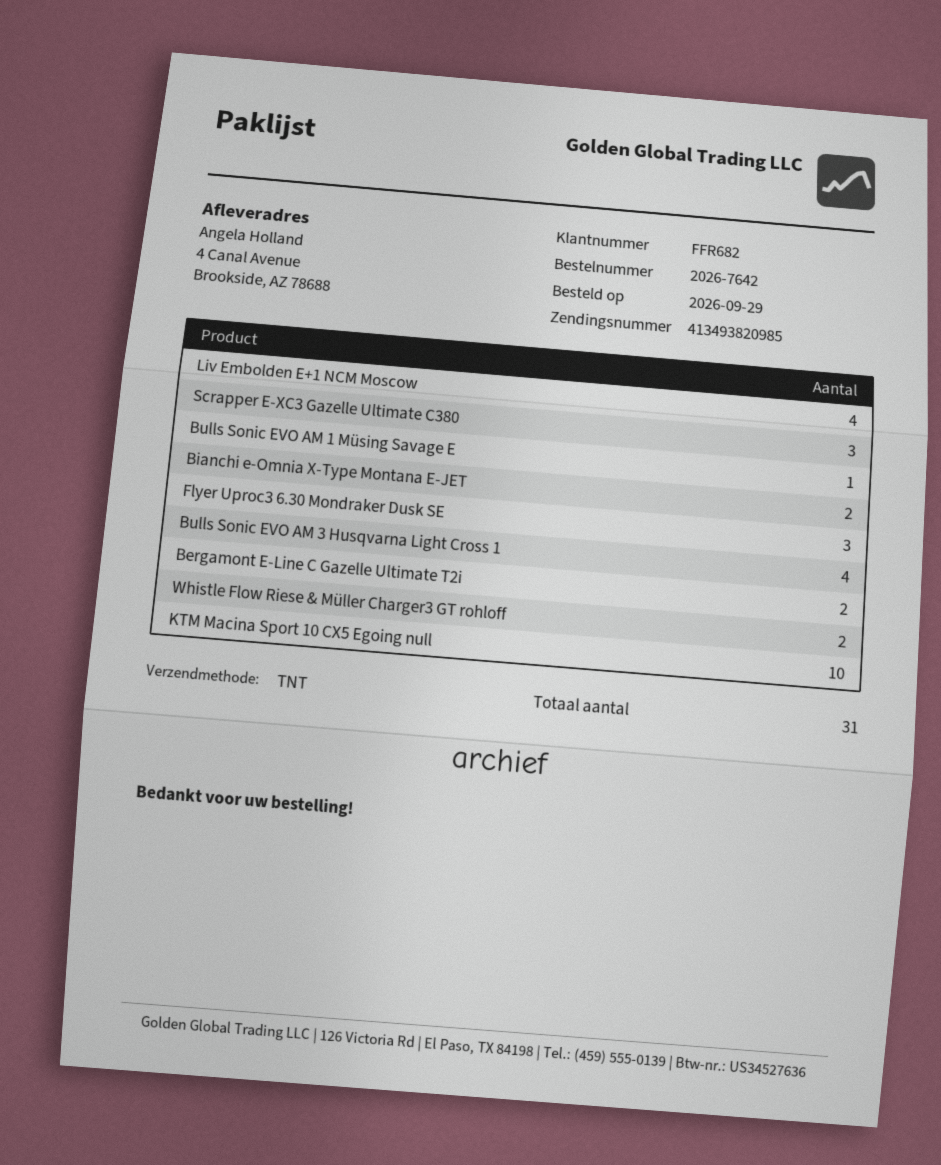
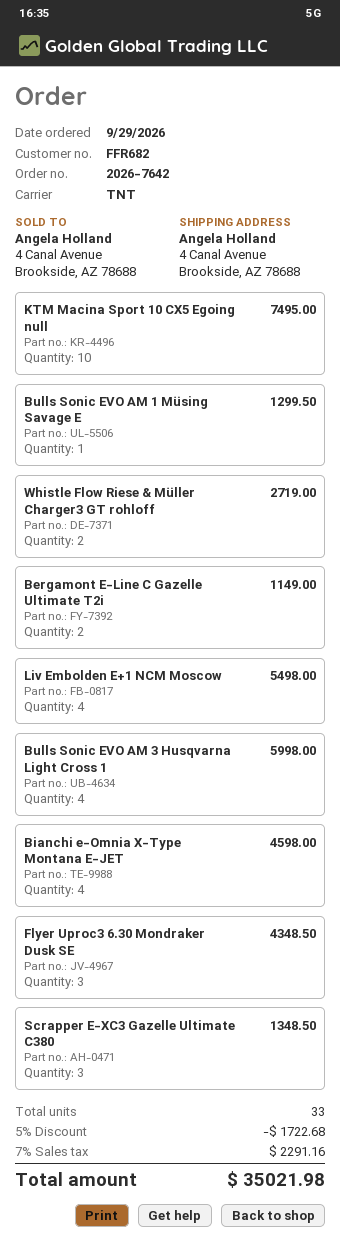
Bianchi e-Omnia X-Type Montana E-JET: 2 -> 4
total quantity: 31 -> 33

